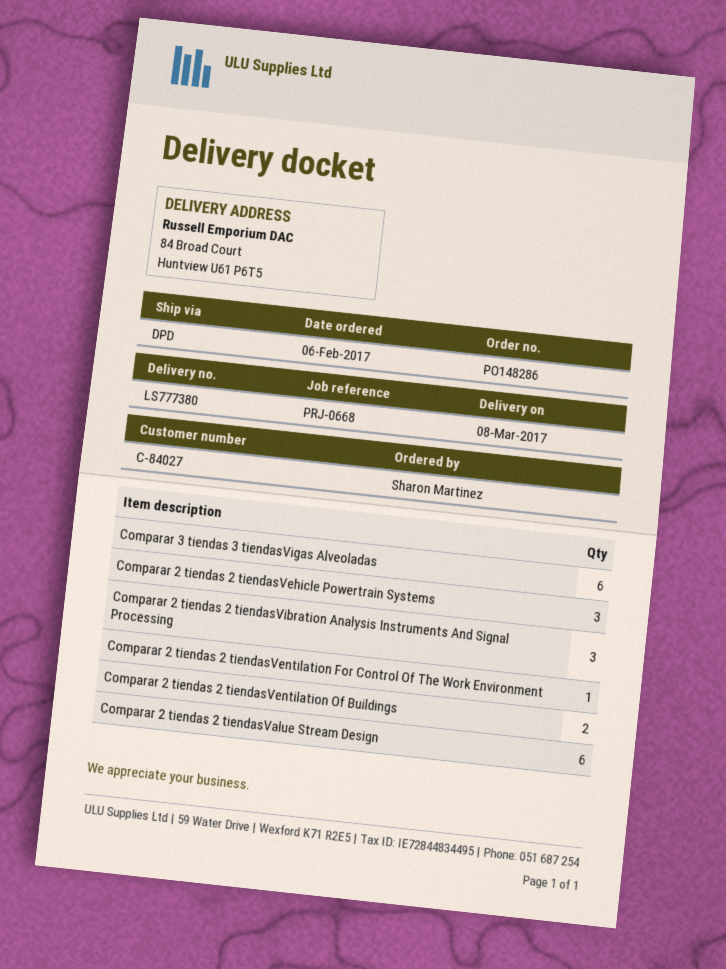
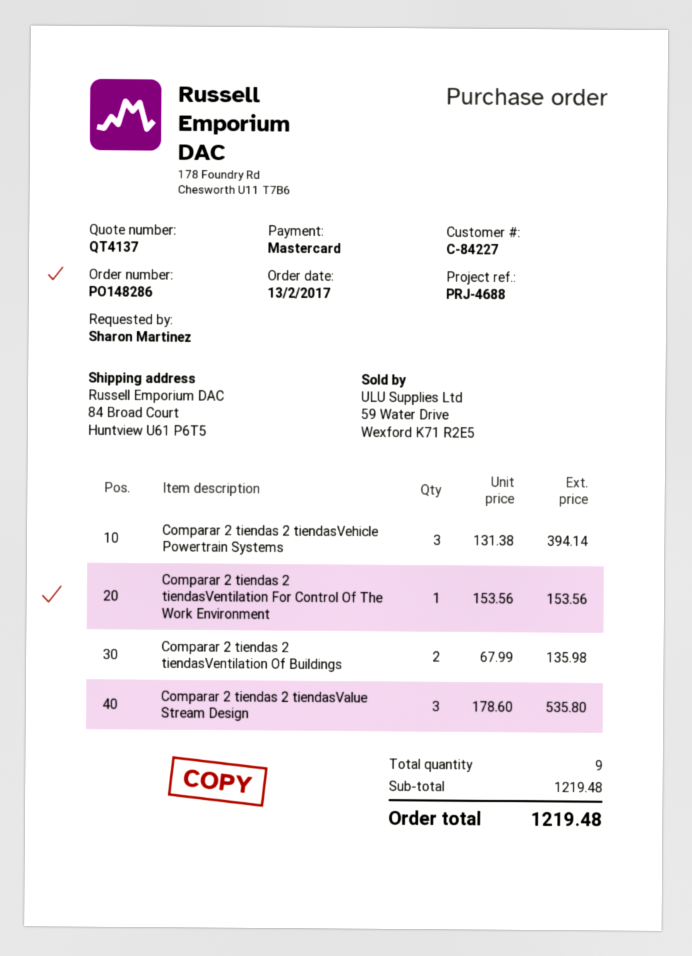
order date: 2017-02-06 -> 2017-02-13
customer number: C-84027 -> C-84227
reference: PRJ-0668 -> PRJ-4688
Comparar 3 tiendas 3 tiendasVigas Alveoladas: 6 -> none
Comparar 2 tiendas 2 tiendasVibration Analysis Instruments And Signal Processing: 3 -> none
Comparar 2 tiendas 2 tiendasValue Stream Design: 6 -> 3

